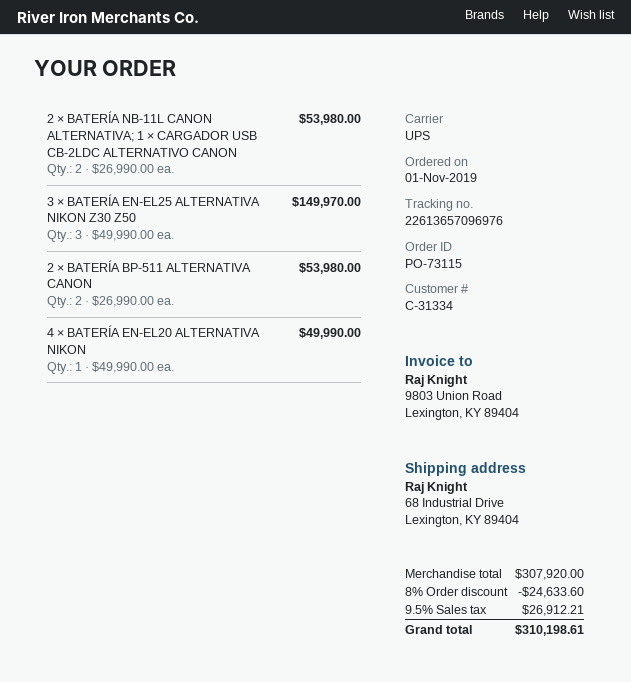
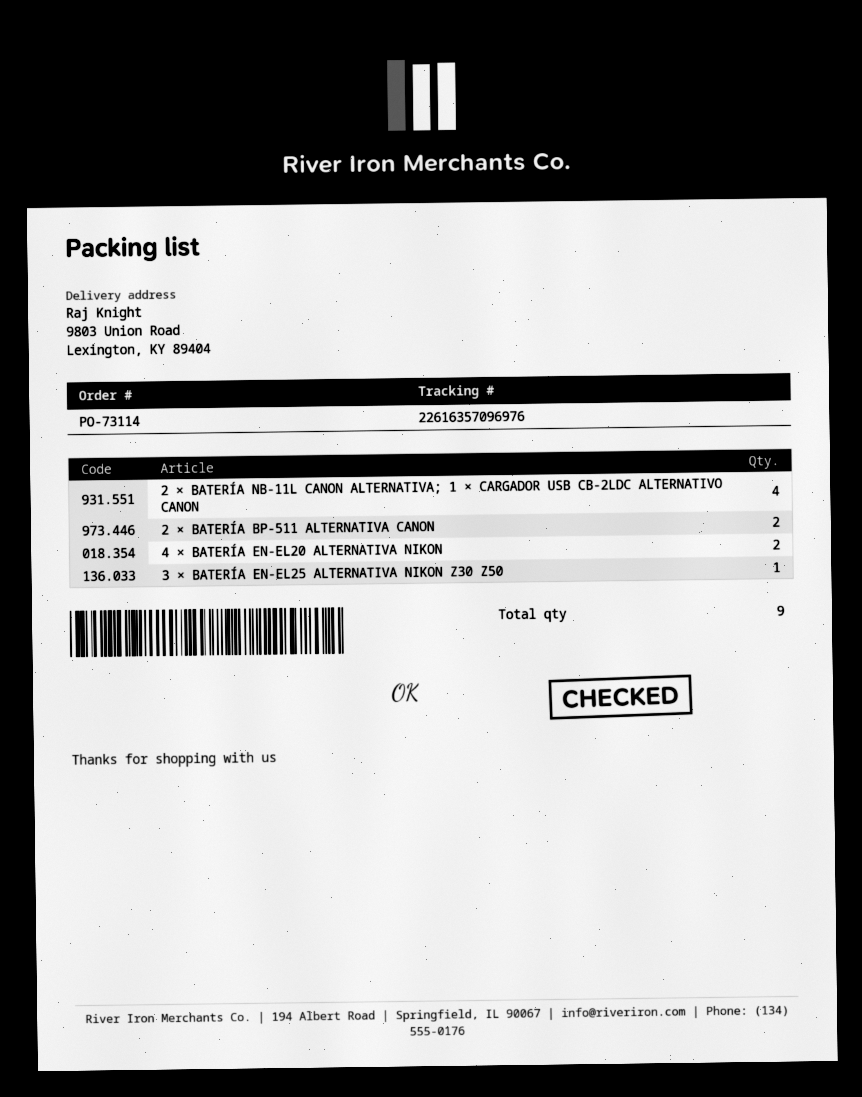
order number: PO-73115 -> PO-73114
tracking number: 22613657096976 -> 22616357096976
ship to: 68 Industrial Drive, Lexington, KY 89404 -> 9803 Union Road, Lexington, KY 89404
2 × BATERÍA NB-11L CANON ALTERNATIVA; 1 × CARGADOR USB CB-2LDC ALTERNATIVO CANON: 2 -> 4
3 × BATERÍA EN-EL25 ALTERNATIVA NIKON Z30 Z50: 3 -> 1
4 × BATERÍA EN-EL20 ALTERNATIVA NIKON: 1 -> 2

